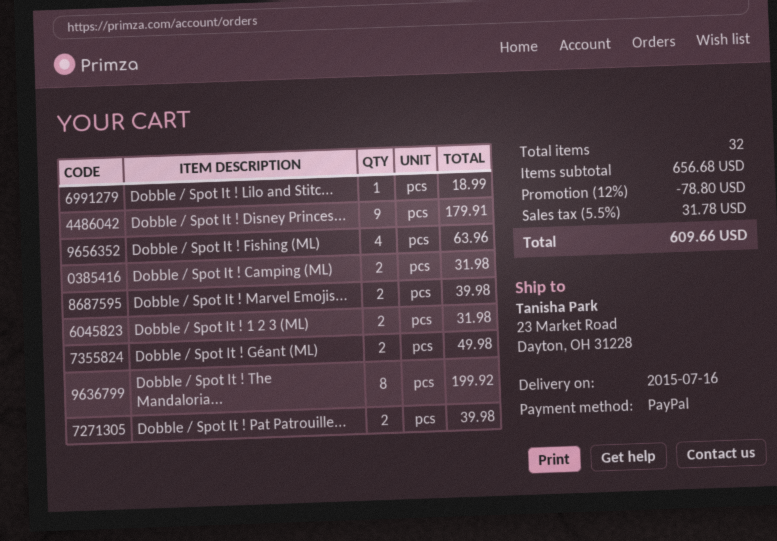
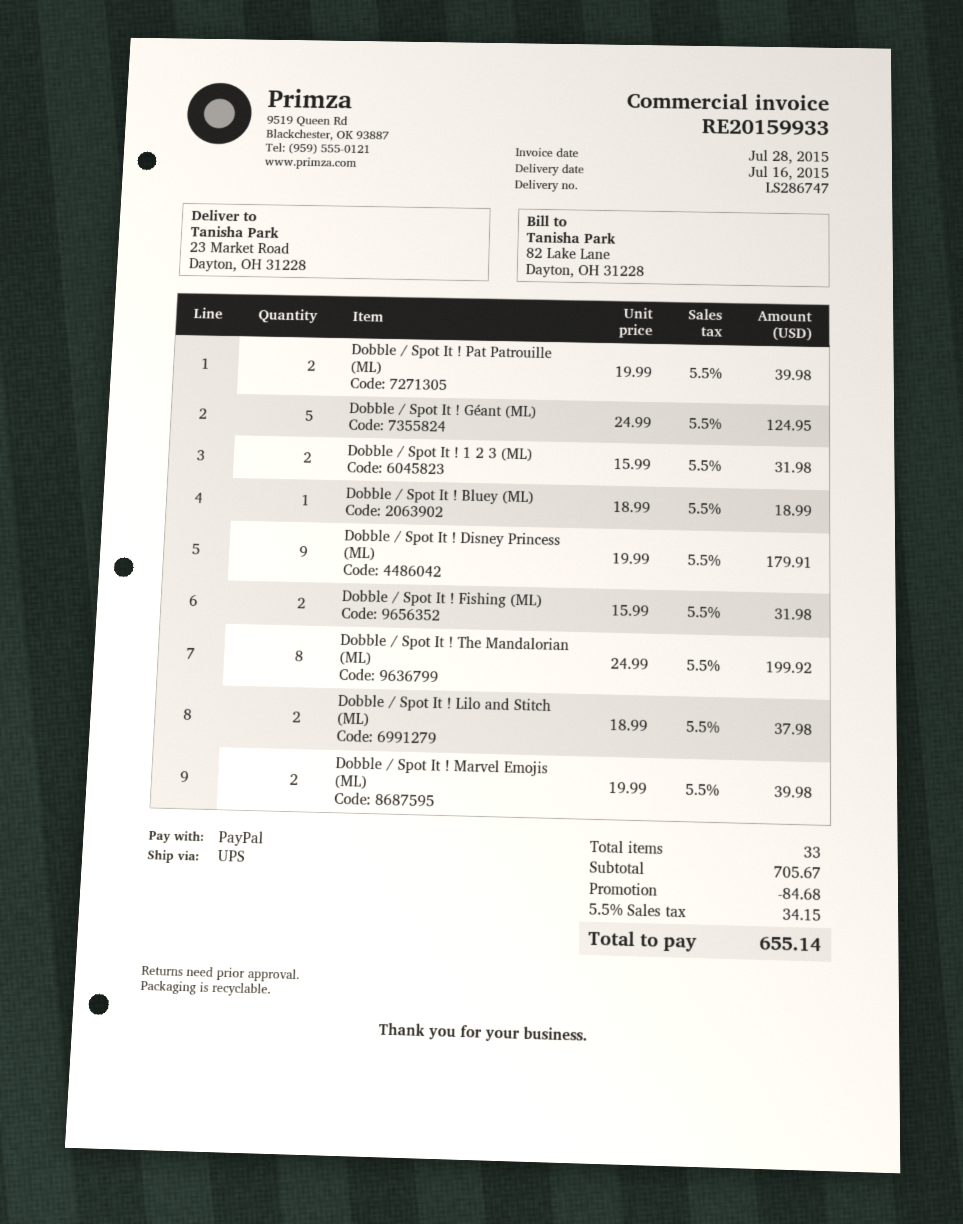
Dobble / Spot It ! Lilo and Stitc...: 1 for 18.99 -> 2 for 37.98
Dobble / Spot It ! Fishing (ML): 4 for 63.96 -> 2 for 31.98
Dobble / Spot It ! Camping (ML): 2 for 31.98 -> none
Dobble / Spot It ! Géant (ML): 2 for 49.98 -> 5 for 124.95
Dobble / Spot It ! Bluey (ML): none -> 1 for 18.99
total quantity: 32 -> 33
subtotal: 656.68 -> 705.67
discount: 78.80 -> 84.68
tax: 5.5% = 31.78 -> 5.5% = 34.15
total: 609.66 -> 655.14

